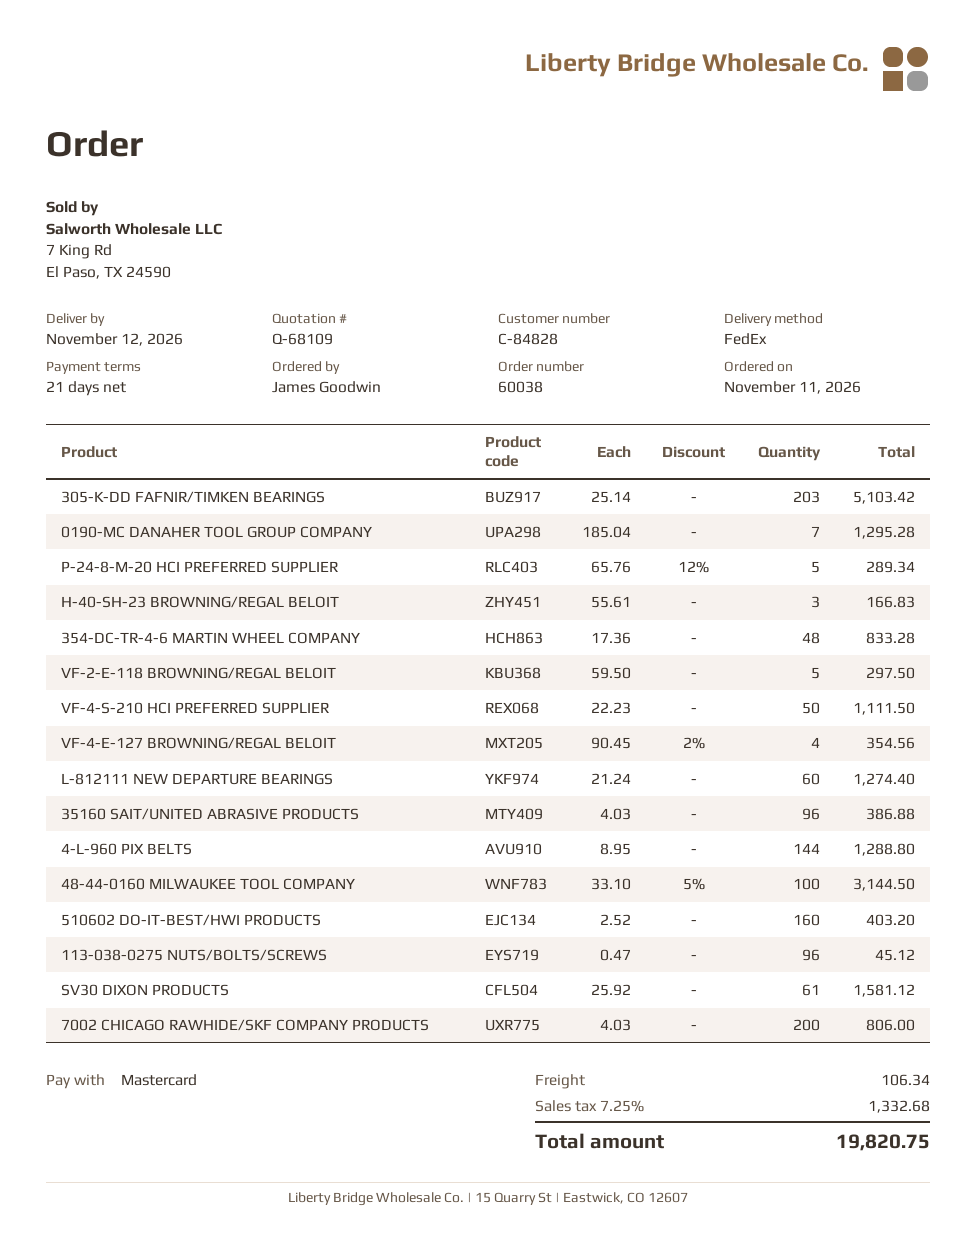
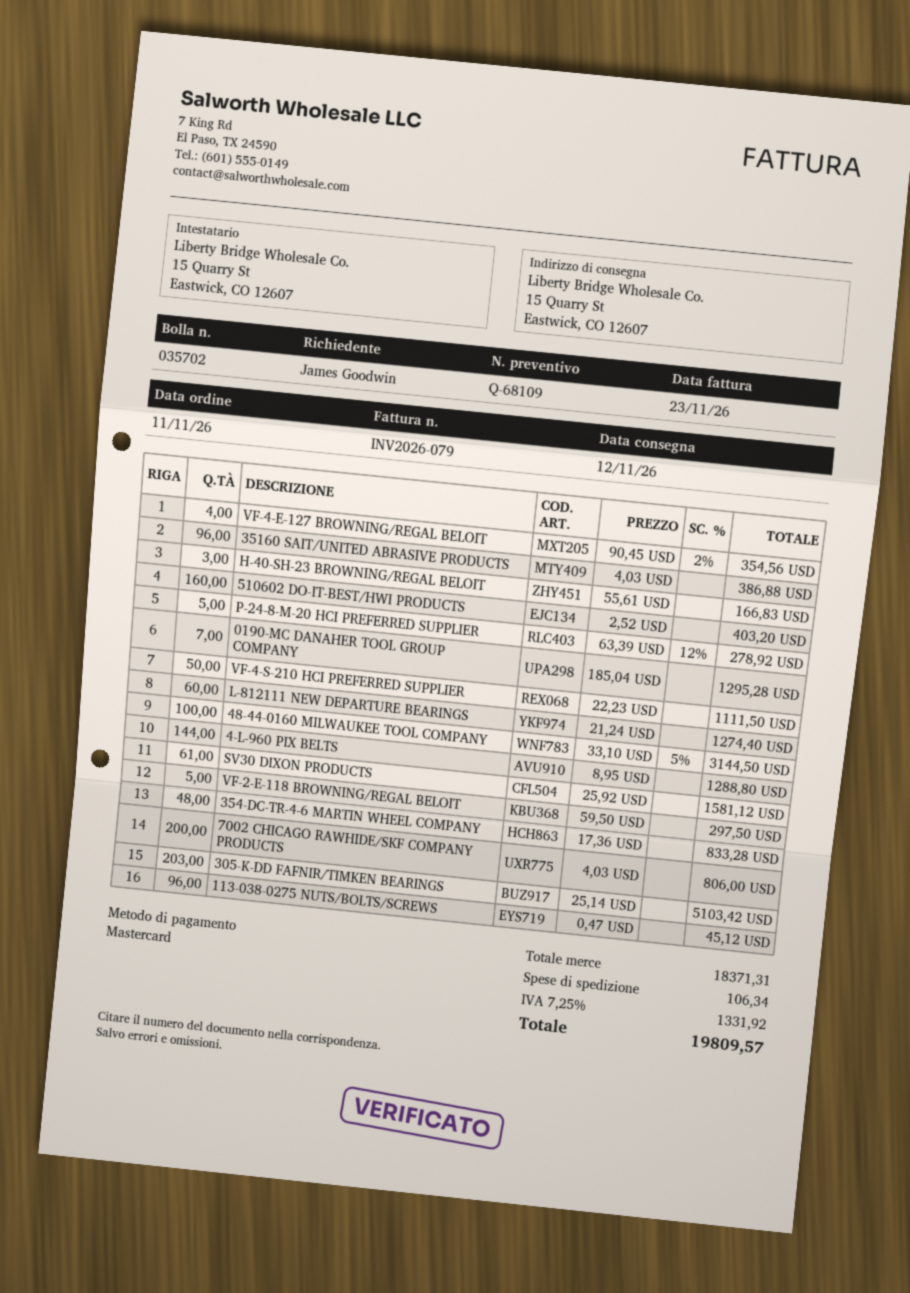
P-24-8-M-20 HCI PREFERRED SUPPLIER: 5 x 65.76 - 12% = 289.34 -> 5 x 63.39 - 12% = 278.92
tax: 7.25% = 1332.68 -> 7.25% = 1331.92
total: 19820.75 -> 19809.57

